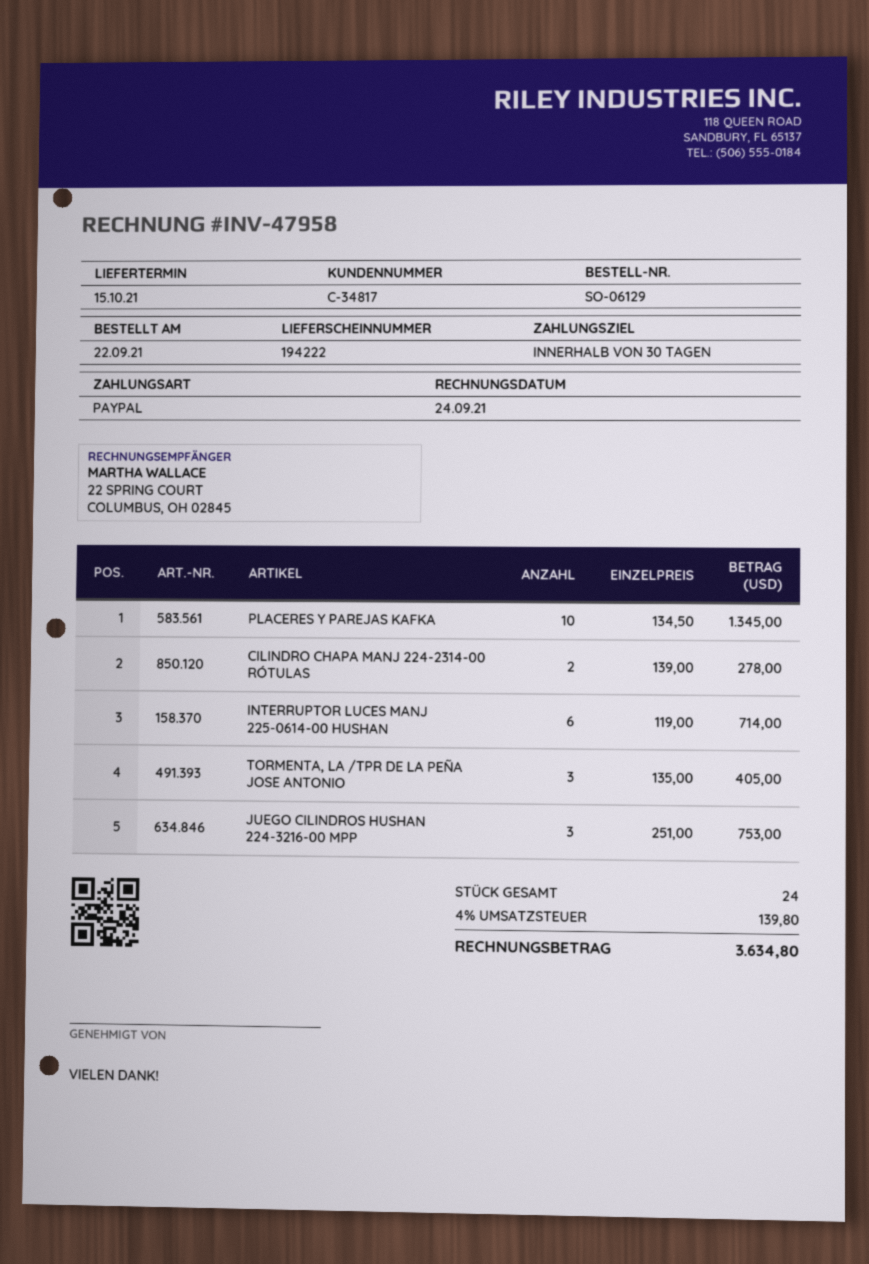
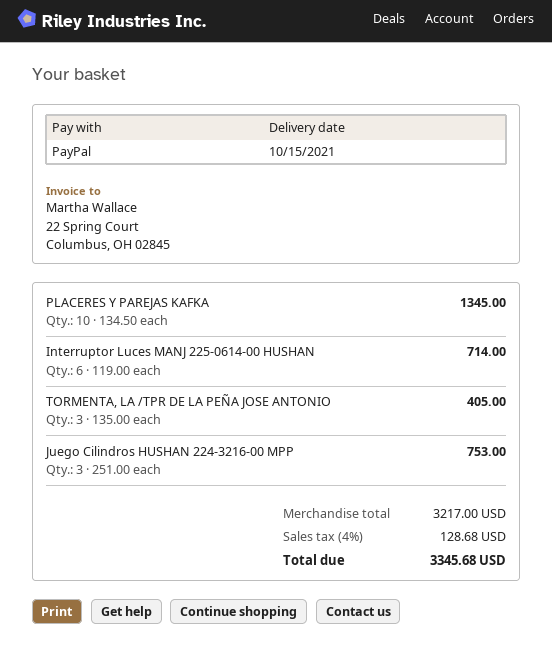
CILINDRO CHAPA MANJ 224-2314-00 RÓTULAS: 2 x 139.00 = 278.00 -> none
tax: 4% = 139.80 -> 4% = 128.68
total: 3634.80 -> 3345.68

